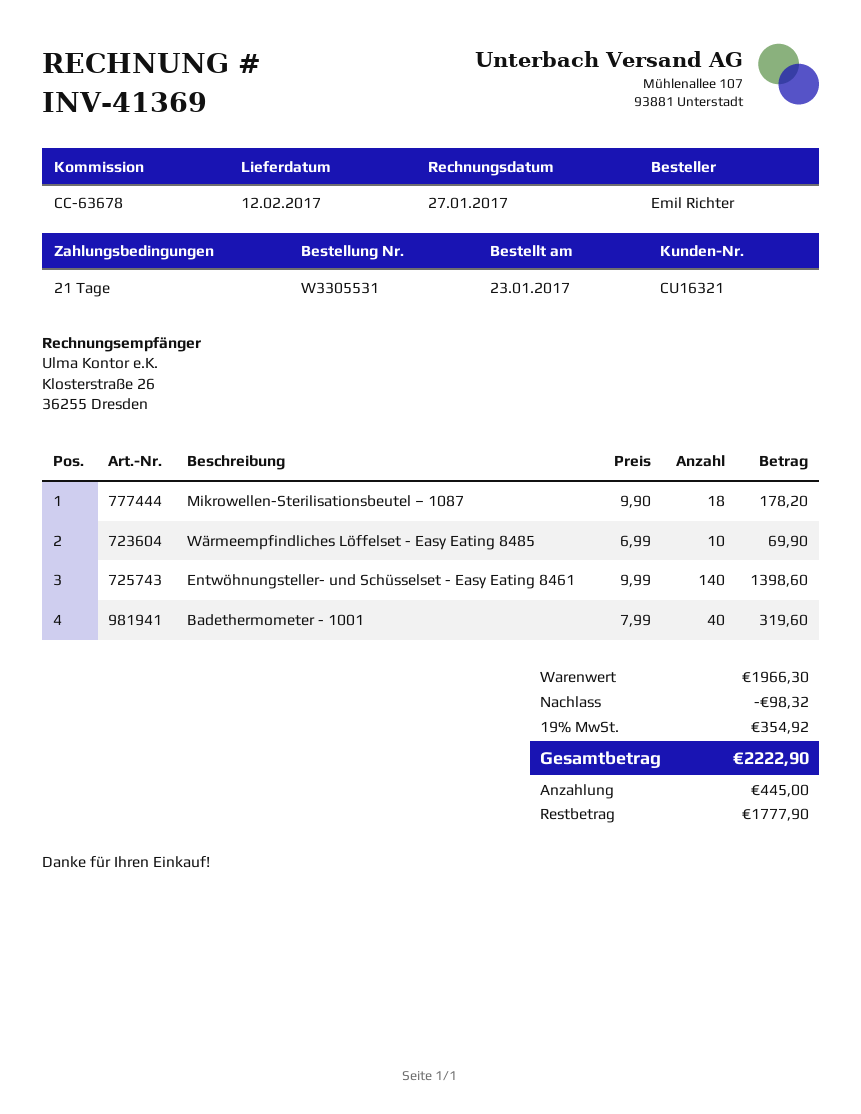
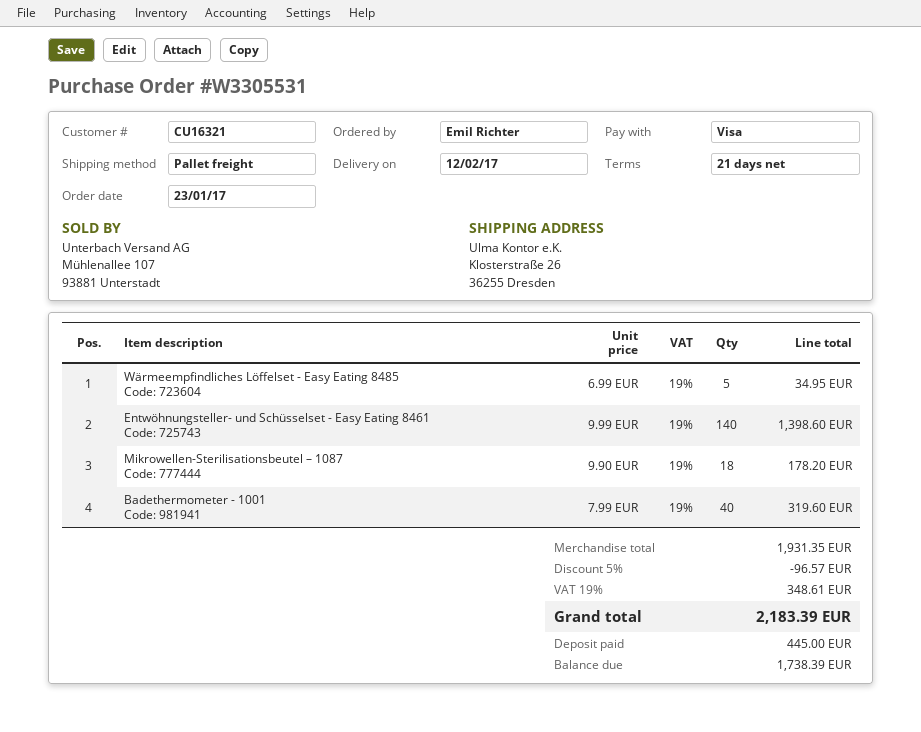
Wärmeempfindliches Löffelset - Easy Eating 8485: 10 x 6.99 = 69.90 -> 5 x 6.99 = 34.95
subtotal: 1966.30 -> 1931.35
discount: 98.32 -> 96.57
tax: 19% = 354.92 -> 19% = 348.61
total: 2222.90 -> 2183.39
balance: 1777.90 -> 1738.39

